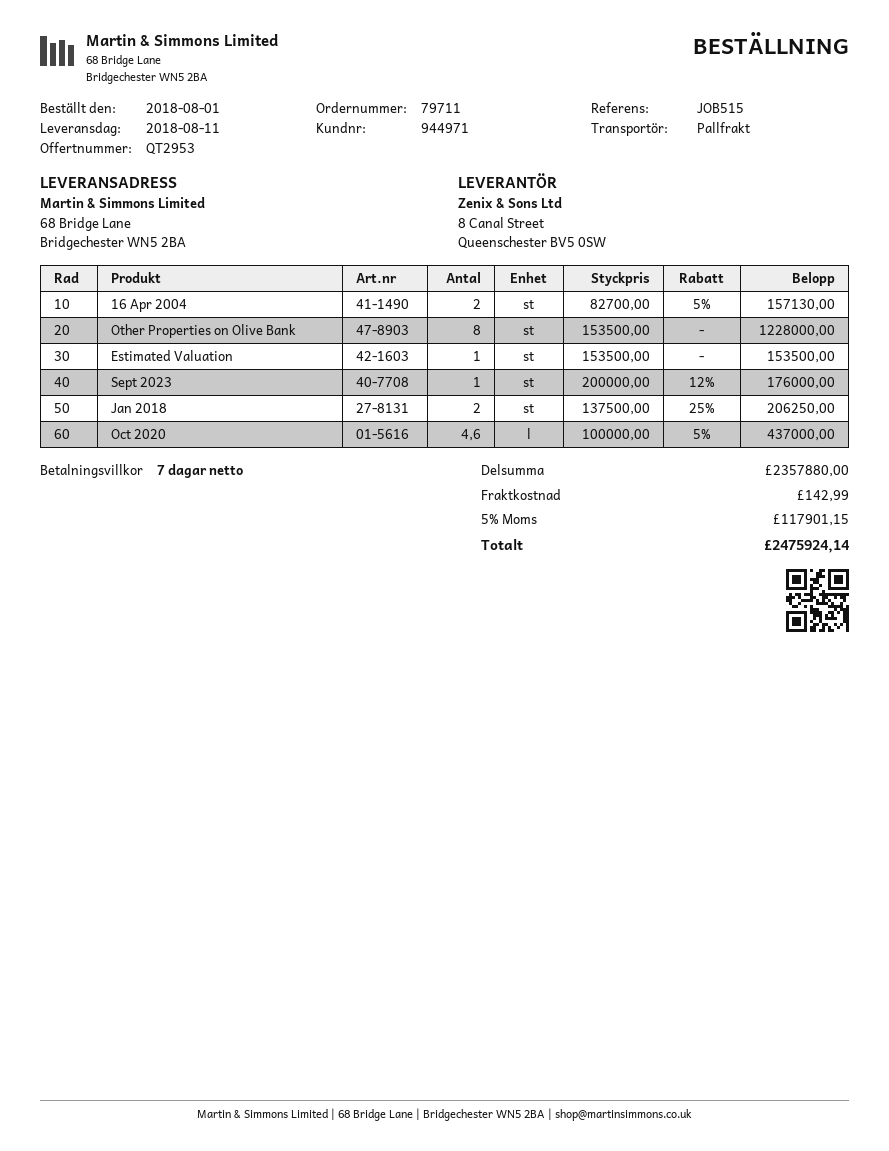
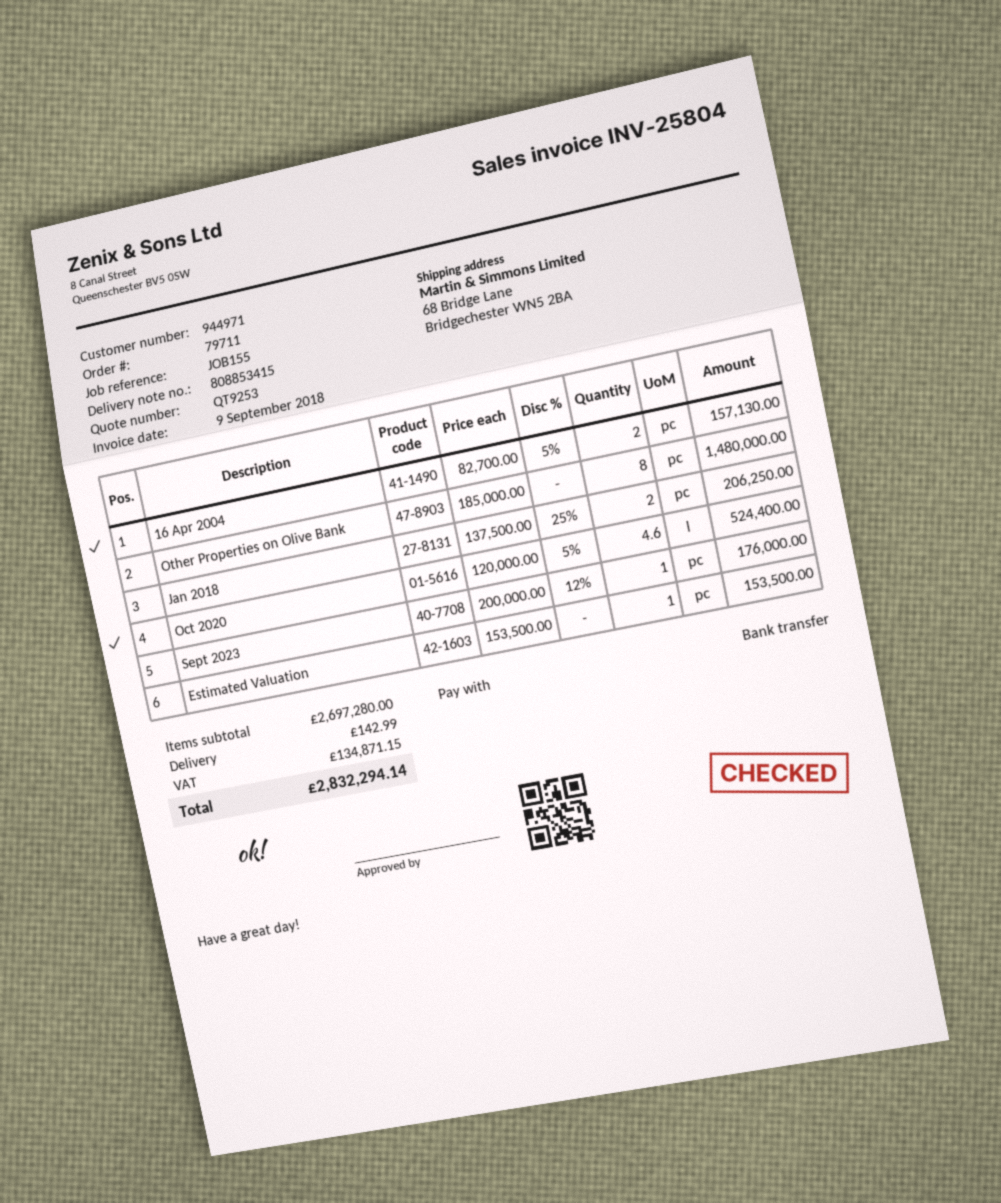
quote number: QT2953 -> QT9253
reference: JOB515 -> JOB155
Other Properties on Olive Bank: 8 x 153500.00 = 1228000.00 -> 8 x 185000.00 = 1480000.00
Oct 2020: 4.6 x 100000.00 - 5% = 437000.00 -> 4.6 x 120000.00 - 5% = 524400.00
subtotal: 2357880.00 -> 2697280.00
tax: 117901.15 -> 134871.15
total: 2475924.14 -> 2832294.14

